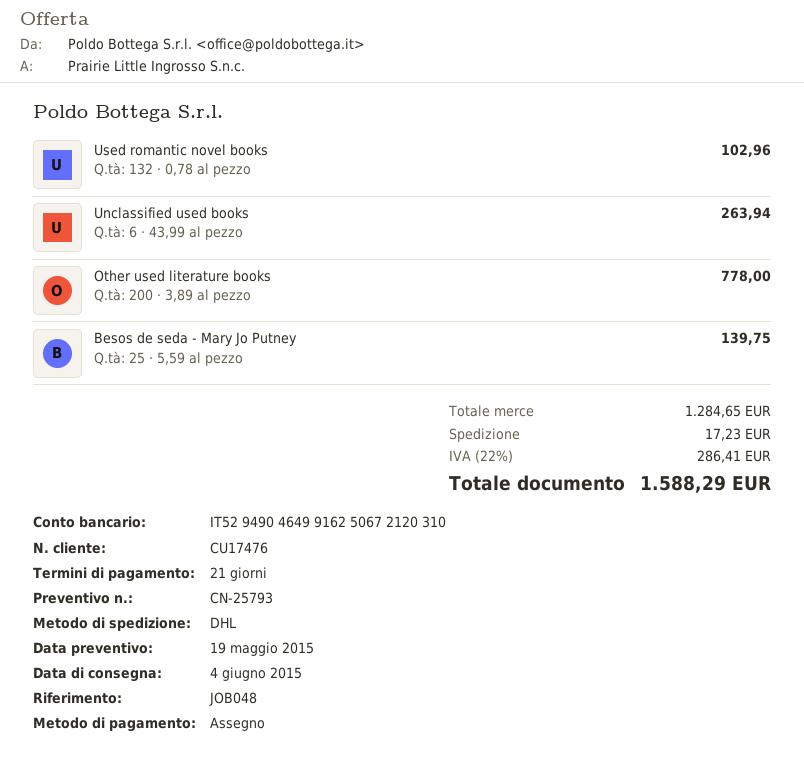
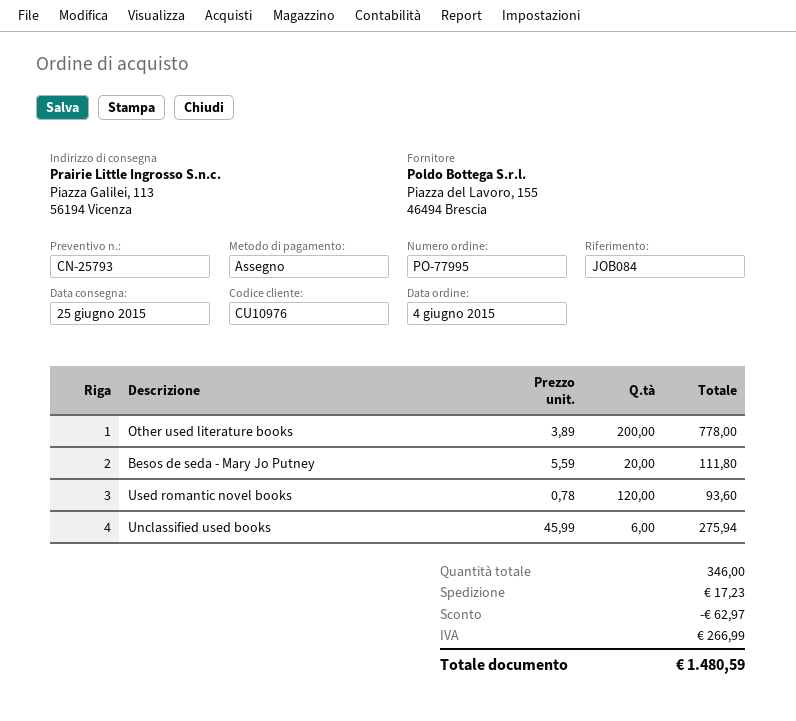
delivery date: 2015-06-04 -> 2015-06-25
customer number: CU17476 -> CU10976
reference: JOB048 -> JOB084
Used romantic novel books: 132 x 0.78 = 102.96 -> 120 x 0.78 = 93.60
Unclassified used books: 6 x 43.99 = 263.94 -> 6 x 45.99 = 275.94
Besos de seda - Mary Jo Putney: 25 x 5.59 = 139.75 -> 20 x 5.59 = 111.80
discount: none -> 62.97
tax: 286.41 -> 266.99
total: 1588.29 -> 1480.59

